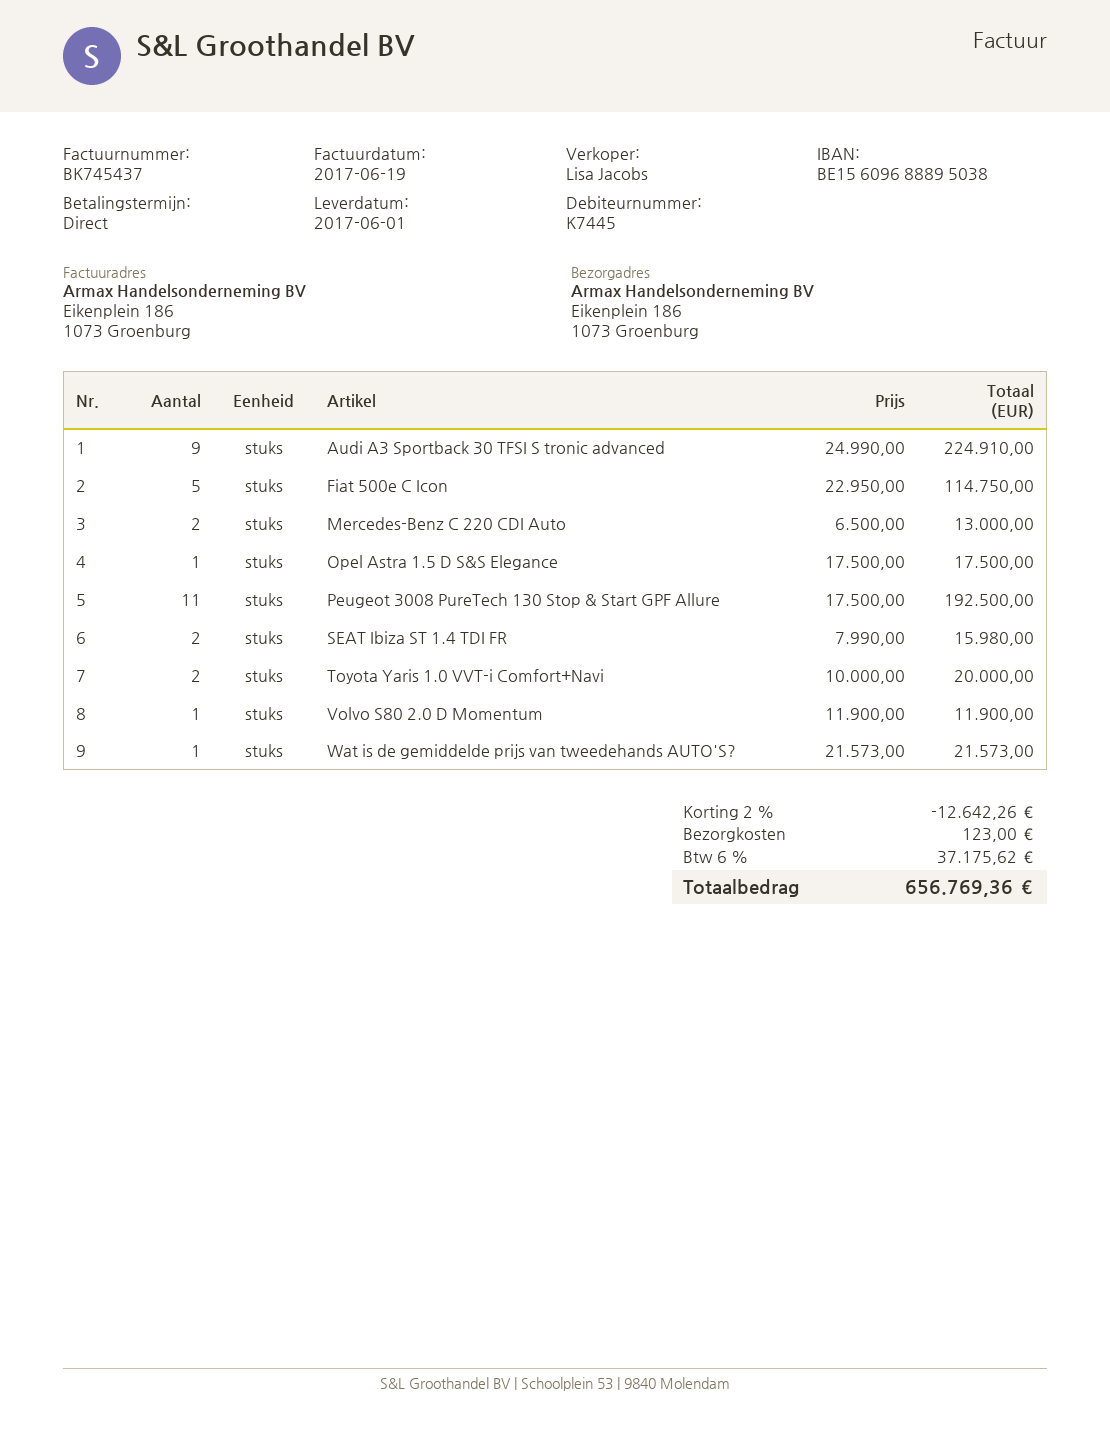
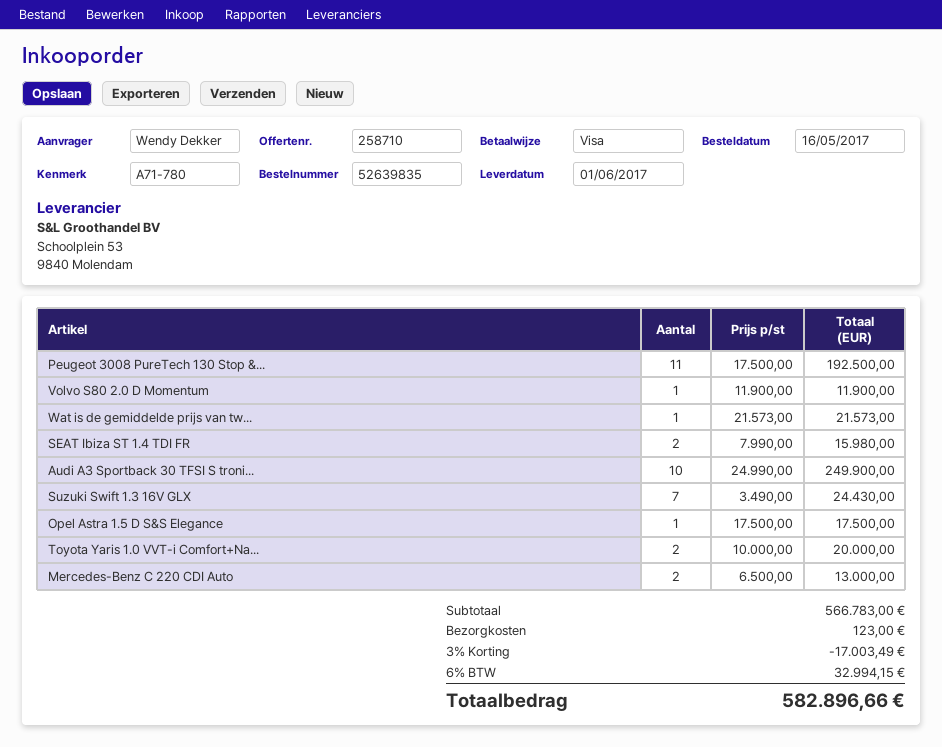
Audi A3 Sportback 30 TFSI S tronic advanced: 9 x 24990.00 = 224910.00 -> 10 x 24990.00 = 249900.00
Fiat 500e C Icon: 5 x 22950.00 = 114750.00 -> none
Suzuki Swift 1.3 16V GLX: none -> 7 x 3490.00 = 24430.00
discount: 2% = 12642.26 -> 3% = 17003.49
tax: 6% = 37175.62 -> 6% = 32994.15
total: 656769.36 -> 582896.66

